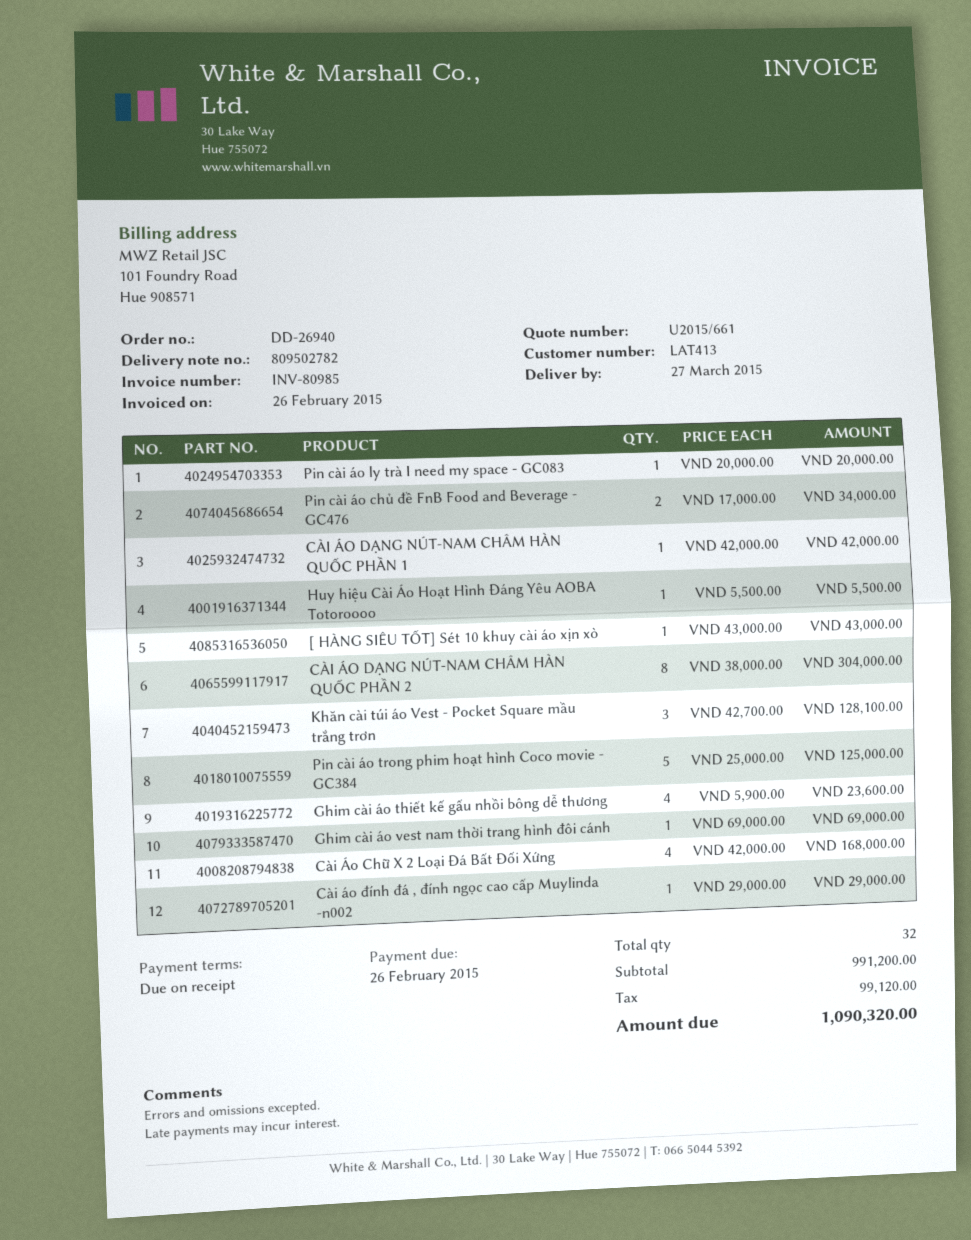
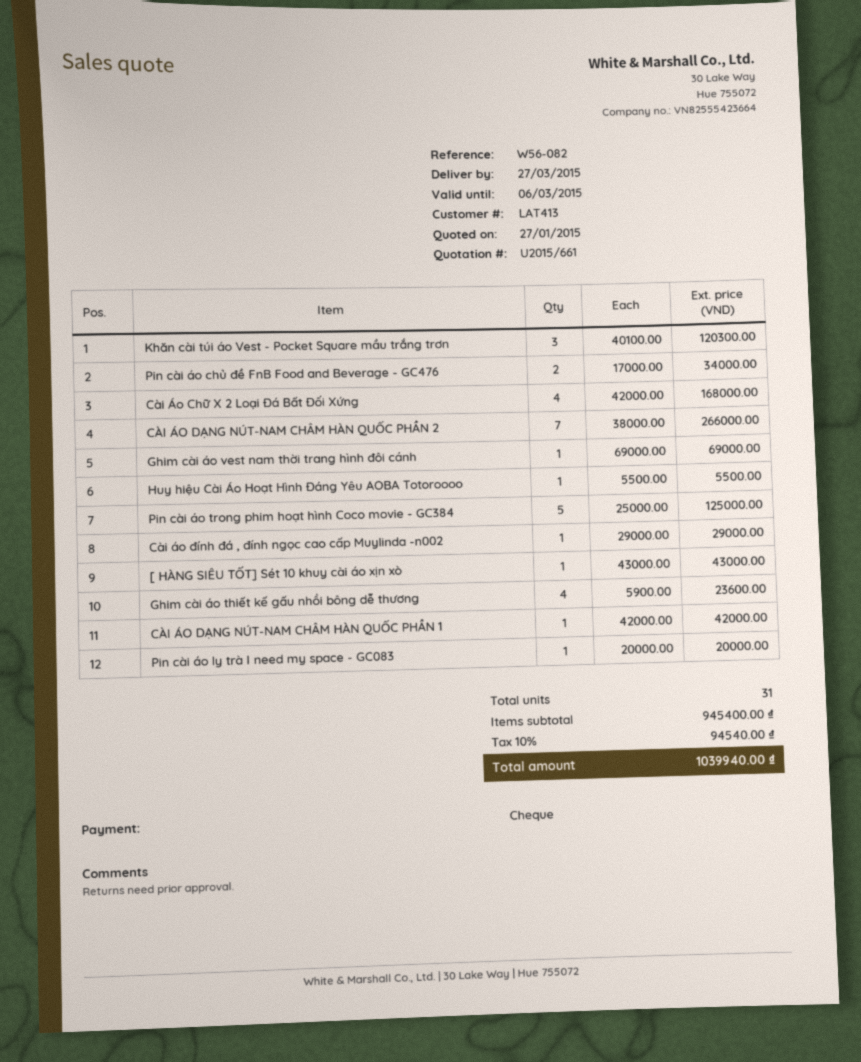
CÀI ÁO DẠNG NÚT-NAM CHÂM HÀN QUỐC PHẦN 2: 8 x 38000.00 = 304000.00 -> 7 x 38000.00 = 266000.00
Khăn cài túi áo Vest - Pocket Square mầu trắng trơn: 3 x 42700.00 = 128100.00 -> 3 x 40100.00 = 120300.00
total quantity: 32 -> 31
subtotal: 991200.00 -> 945400.00
tax: 99120.00 -> 94540.00
total: 1090320.00 -> 1039940.00

